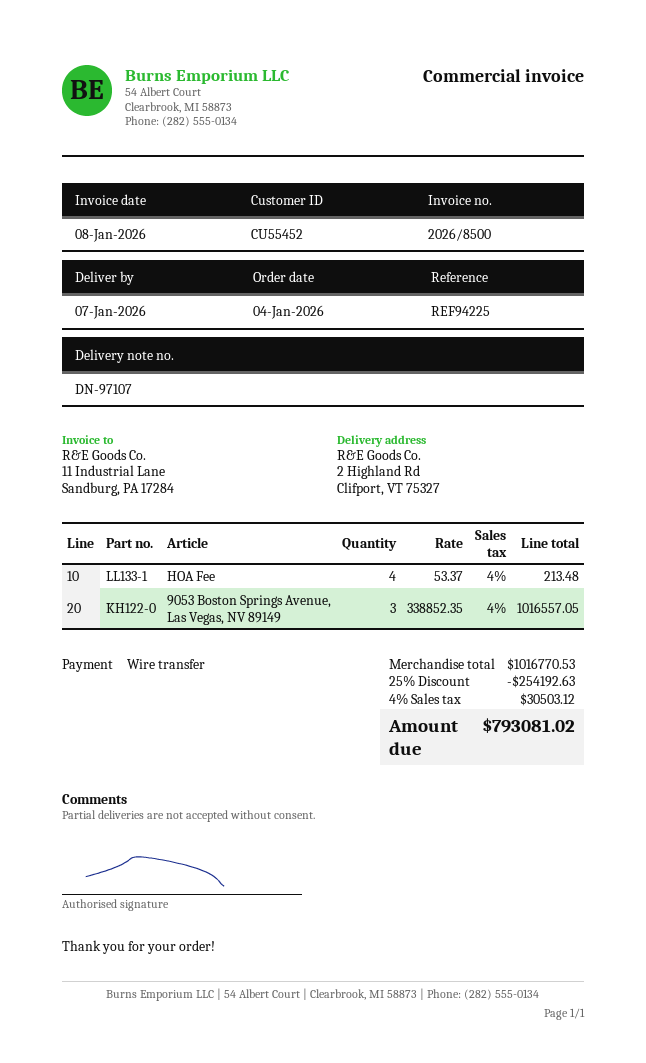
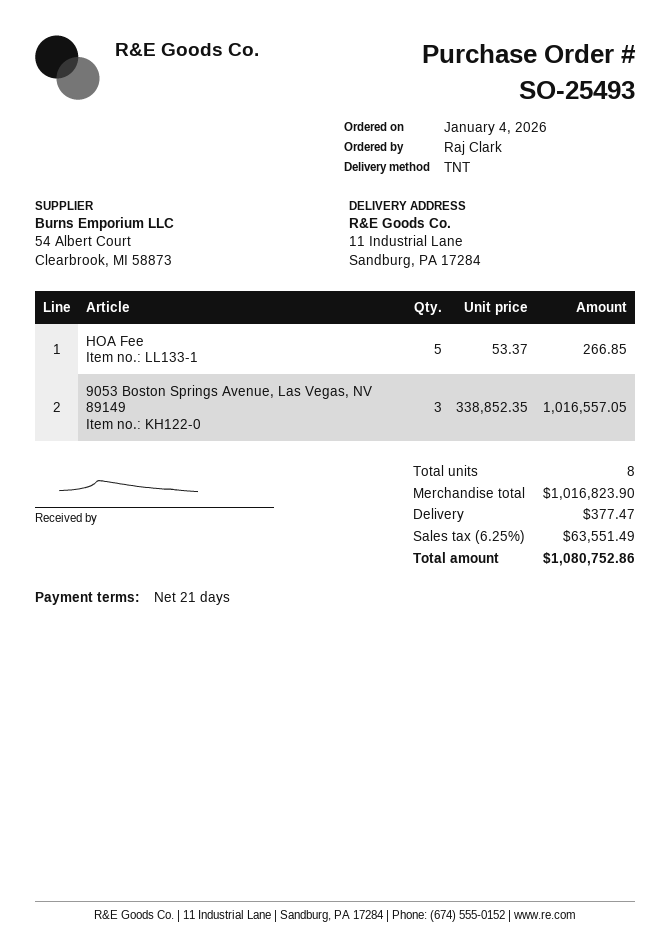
ship to: 2 Highland Rd, Clifport, VT 75327 -> 11 Industrial Lane, Sandburg, PA 17284
HOA Fee: 4 x 53.37 = 213.48 -> 5 x 53.37 = 266.85
subtotal: 1016770.53 -> 1016823.90
discount: 25% = 254192.63 -> none
shipping: none -> 377.47
tax: 4% = 30503.12 -> 6.25% = 63551.49
total: 793081.02 -> 1080752.86

